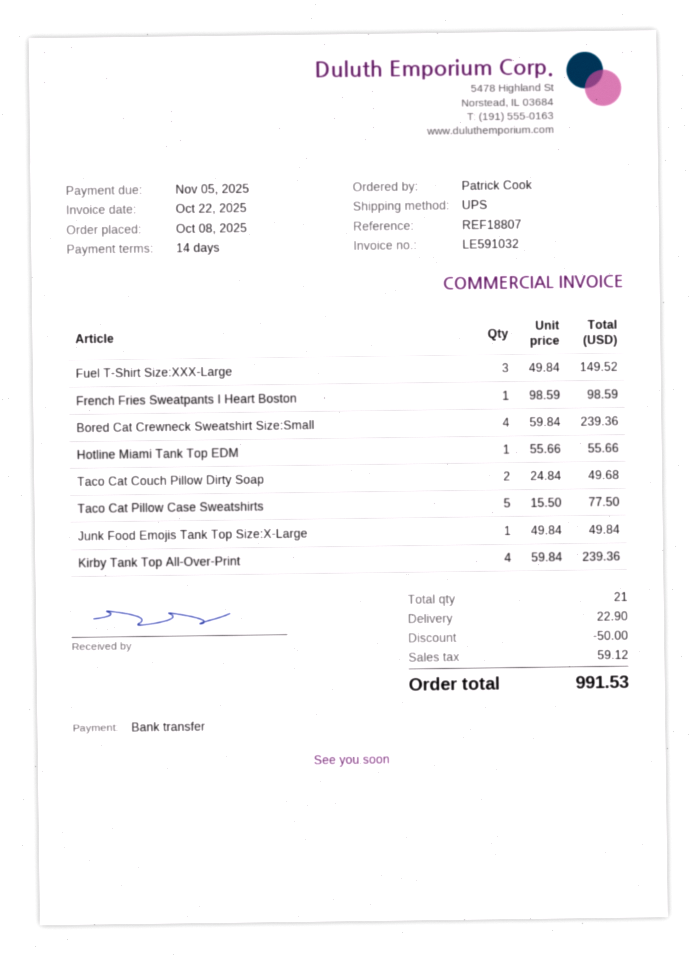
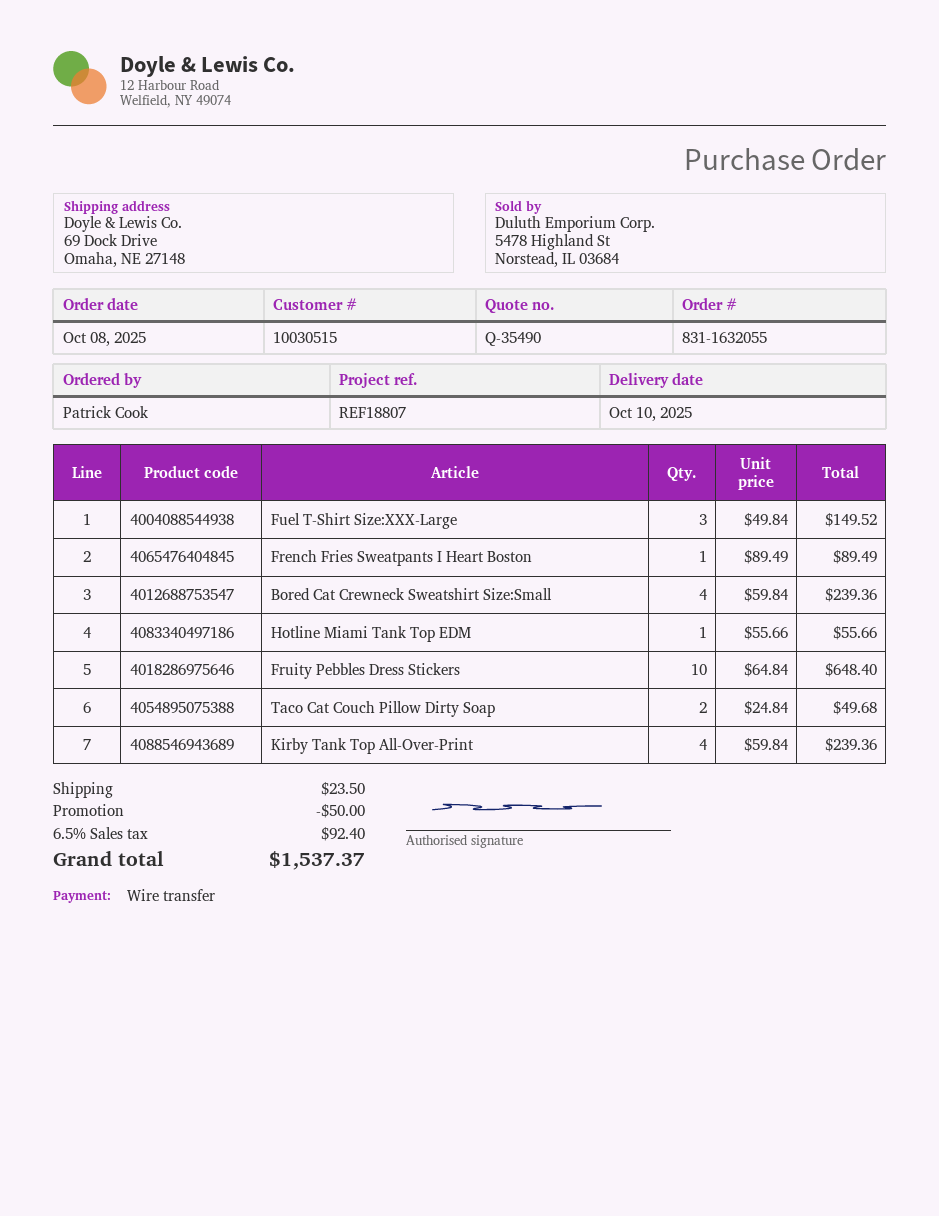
French Fries Sweatpants I Heart Boston: 1 x 98.59 = 98.59 -> 1 x 89.49 = 89.49
Taco Cat Pillow Case Sweatshirts: 5 x 15.50 = 77.50 -> none
Junk Food Emojis Tank Top Size:X-Large: 1 x 49.84 = 49.84 -> none
Fruity Pebbles Dress Stickers: none -> 10 x 64.84 = 648.40
shipping: 22.90 -> 23.50
tax: 59.12 -> 92.40
total: 991.53 -> 1537.37

